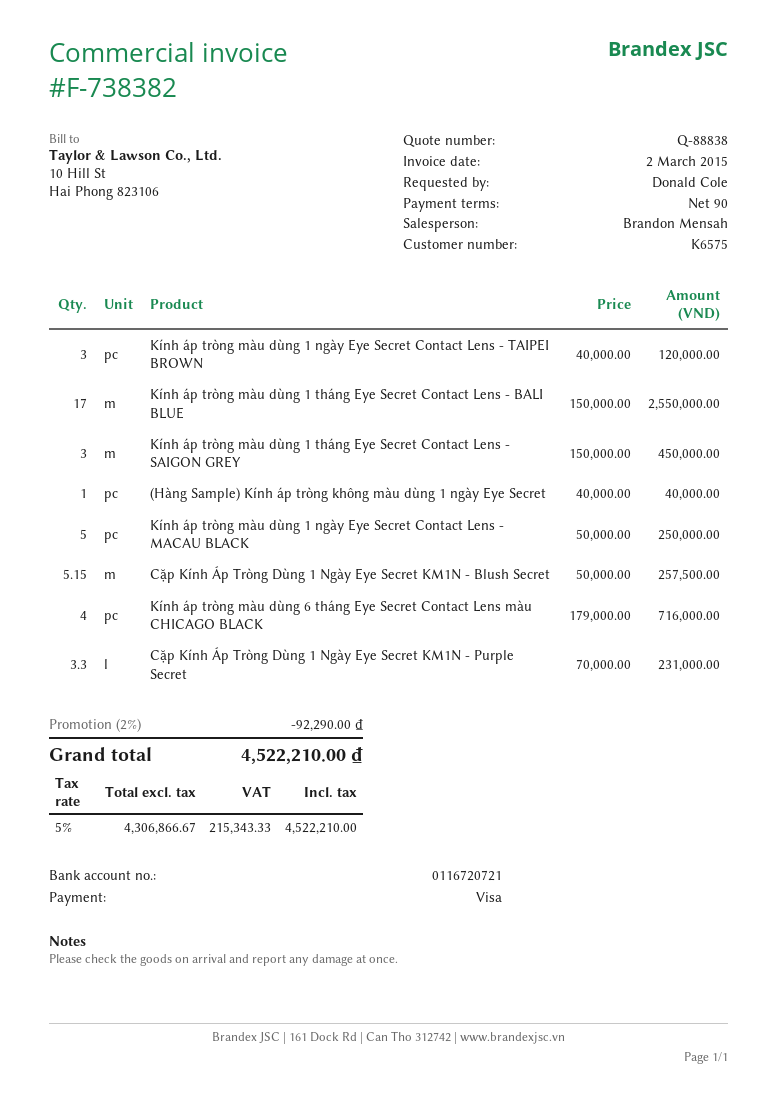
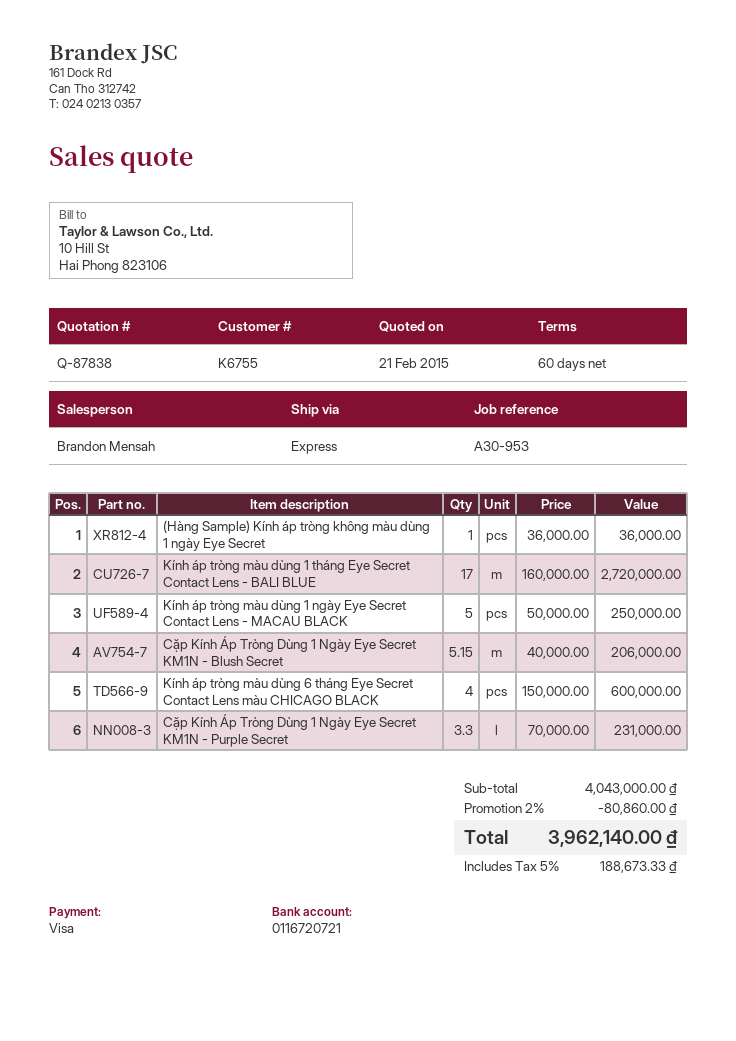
quote number: Q-88838 -> Q-87838
payment terms: 90 days -> 60 days
customer number: K6575 -> K6755
Kính áp tròng màu dùng 1 ngày Eye Secret Contact Lens - TAIPEI BROWN: 3 x 40000.00 = 120000.00 -> none
Kính áp tròng màu dùng 1 tháng Eye Secret Contact Lens - BALI BLUE: 17 x 150000.00 = 2550000.00 -> 17 x 160000.00 = 2720000.00
Kính áp tròng màu dùng 1 tháng Eye Secret Contact Lens - SAIGON GREY: 3 x 150000.00 = 450000.00 -> none
(Hàng Sample) Kính áp tròng không màu dùng 1 ngày Eye Secret: 1 x 40000.00 = 40000.00 -> 1 x 36000.00 = 36000.00
Cặp Kính Áp Tròng Dùng 1 Ngày Eye Secret KM1N - Blush Secret: 5.15 x 50000.00 = 257500.00 -> 5.15 x 40000.00 = 206000.00
Kính áp tròng màu dùng 6 tháng Eye Secret Contact Lens màu CHICAGO BLACK: 4 x 179000.00 = 716000.00 -> 4 x 150000.00 = 600000.00
discount: 2% = 92290.00 -> 2% = 80860.00
tax: 5% = 215343.33 -> 5% = 188673.33
total: 4522210.00 -> 3962140.00

